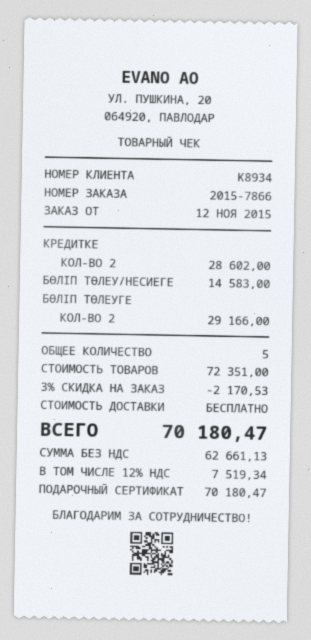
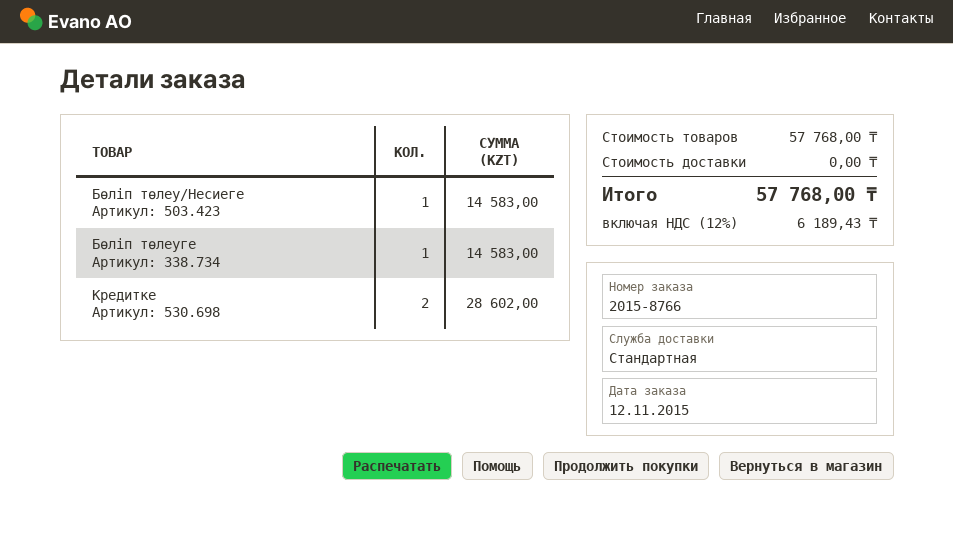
order number: 2015-7866 -> 2015-8766
БӨЛІП ТӨЛЕУГЕ: 2 for 29166.00 -> 1 for 14583.00
subtotal: 72351.00 -> 57768.00
discount: 3% = 2170.53 -> none
tax: 12% = 7519.34 -> 12% = 6189.43
total: 70180.47 -> 57768.00

